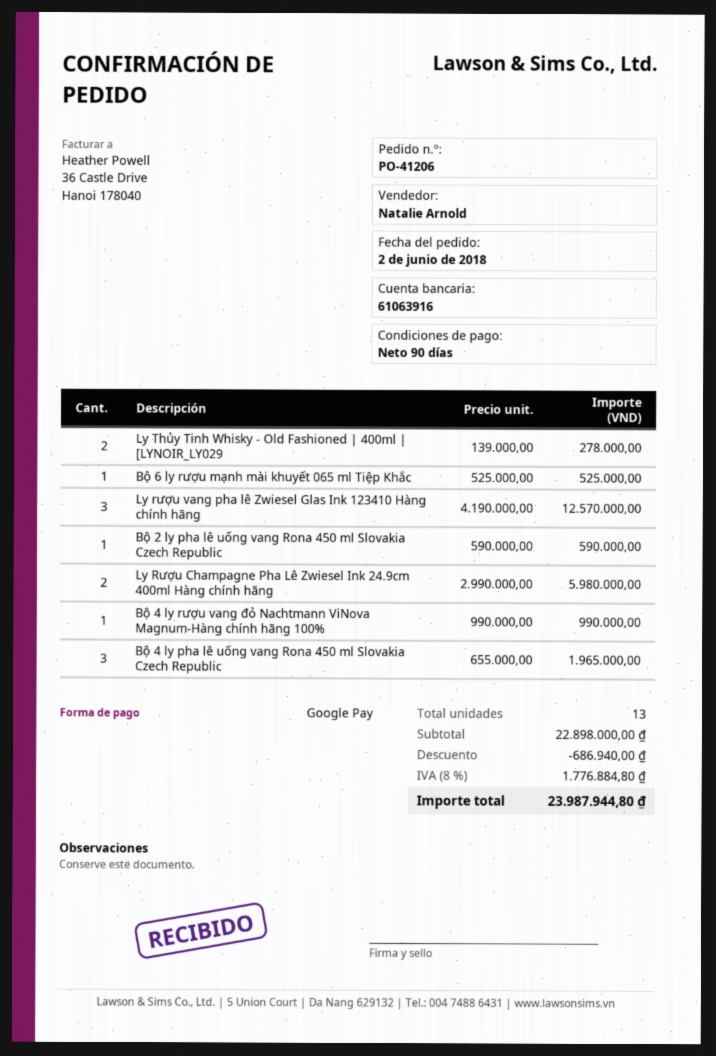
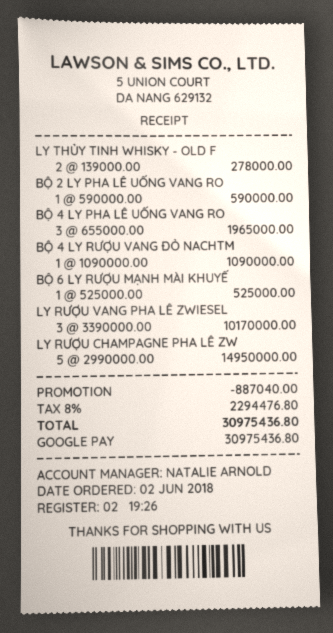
Ly rượu vang pha lê Zwiesel Glas Ink 123410 Hàng chính hãng: 3 x 4190000.00 = 12570000.00 -> 3 x 3390000.00 = 10170000.00
Ly Rượu Champagne Pha Lê Zwiesel Ink 24.9cm 400ml Hàng chính hãng: 2 x 2990000.00 = 5980000.00 -> 5 x 2990000.00 = 14950000.00
Bộ 4 ly rượu vang đỏ Nachtmann ViNova Magnum-Hàng chính hãng 100%: 1 x 990000.00 = 990000.00 -> 1 x 1090000.00 = 1090000.00
discount: 686940.00 -> 887040.00
tax: 8% = 1776884.80 -> 8% = 2294476.80
total: 23987944.80 -> 30975436.80

